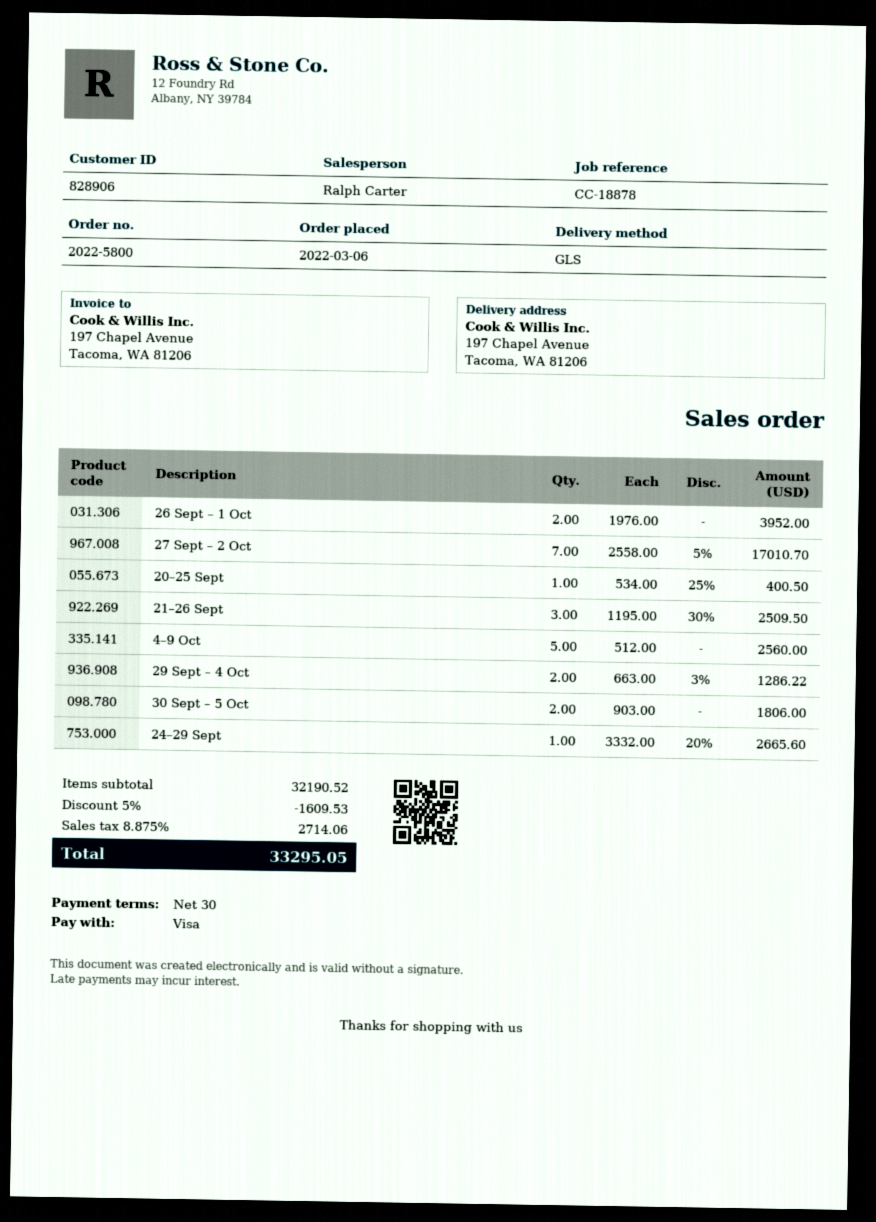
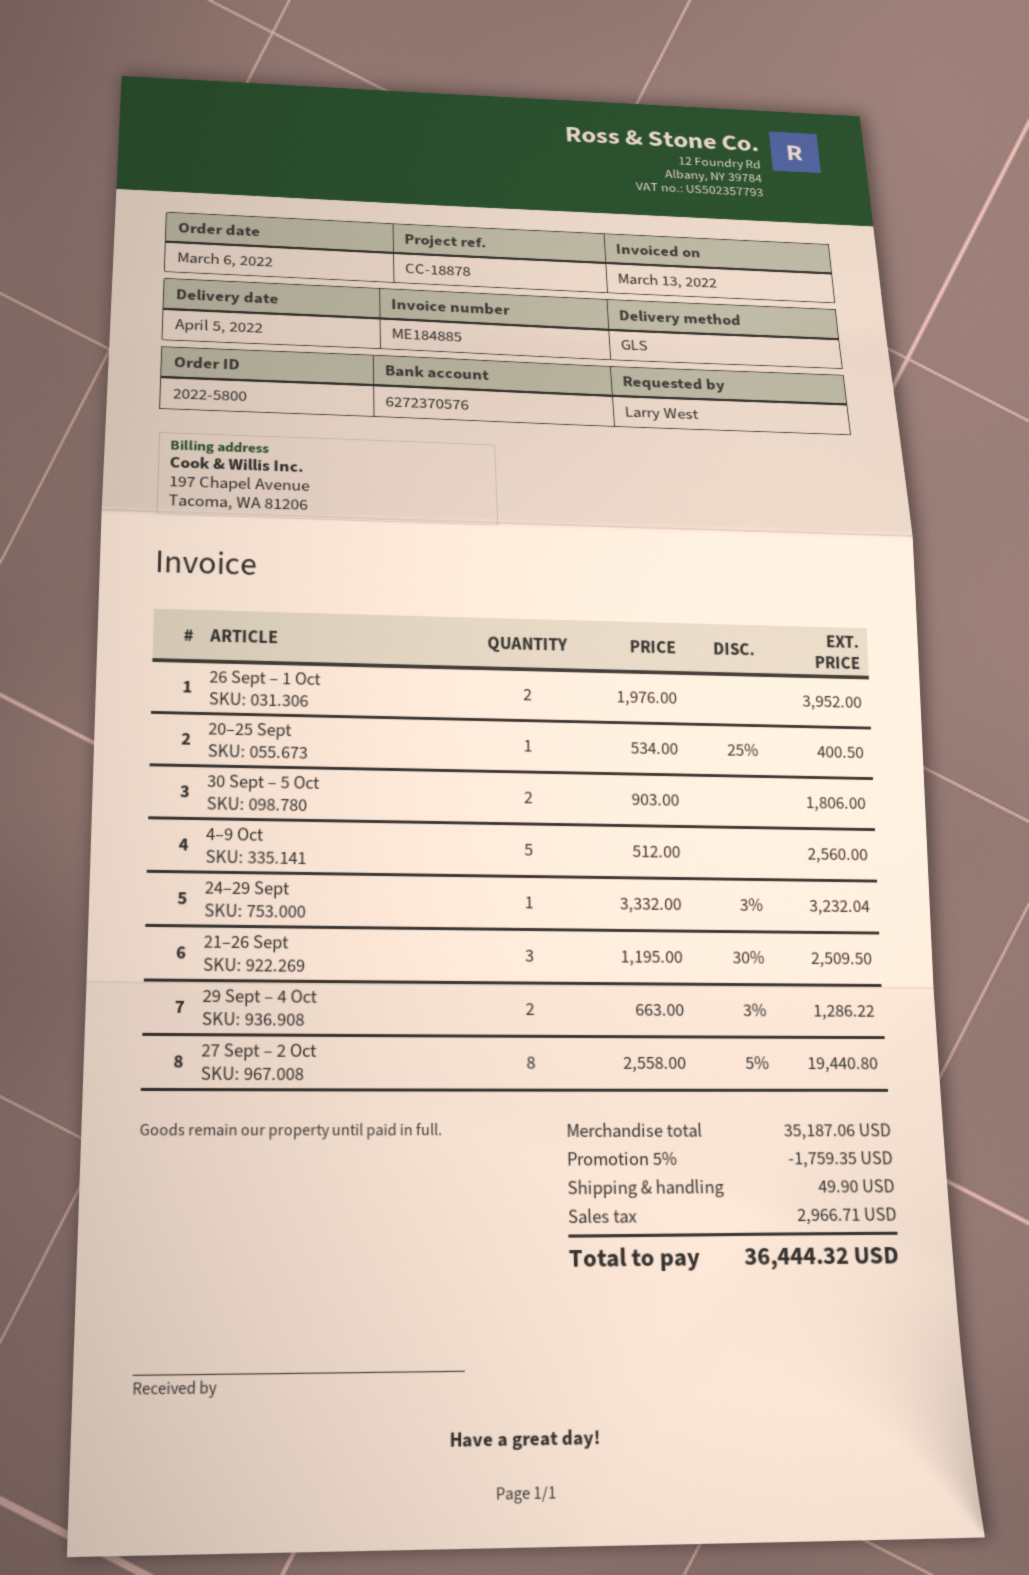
27 Sept – 2 Oct: 7 x 2558.00 - 5% = 17010.70 -> 8 x 2558.00 - 5% = 19440.80
24–29 Sept: 1 x 3332.00 - 20% = 2665.60 -> 1 x 3332.00 - 3% = 3232.04
subtotal: 32190.52 -> 35187.06
discount: 5% = 1609.53 -> 5% = 1759.35
shipping: none -> 49.90
tax: 2714.06 -> 2966.71
total: 33295.05 -> 36444.32

